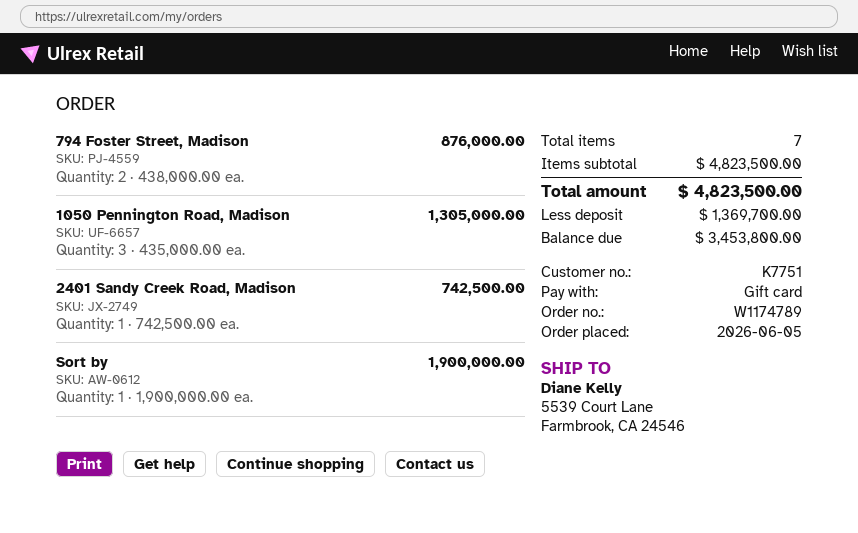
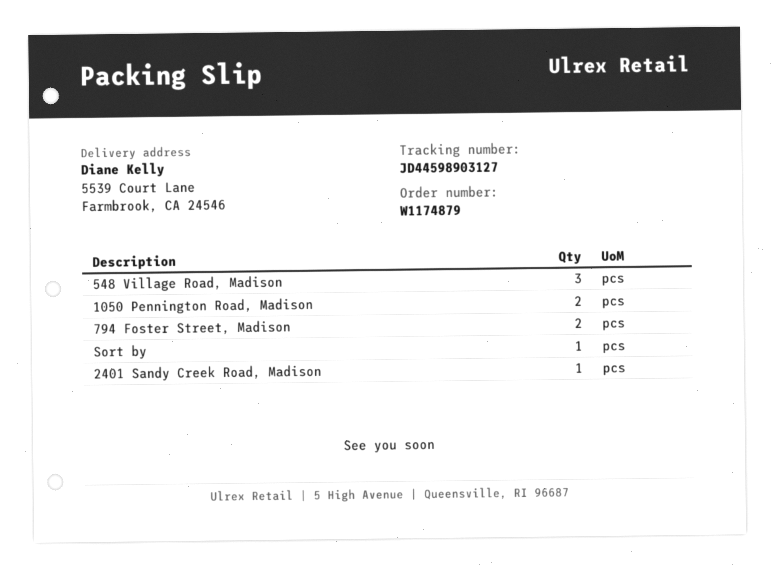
order number: W1174789 -> W1174879
1050 Pennington Road, Madison: 3 -> 2
548 Village Road, Madison: none -> 3

